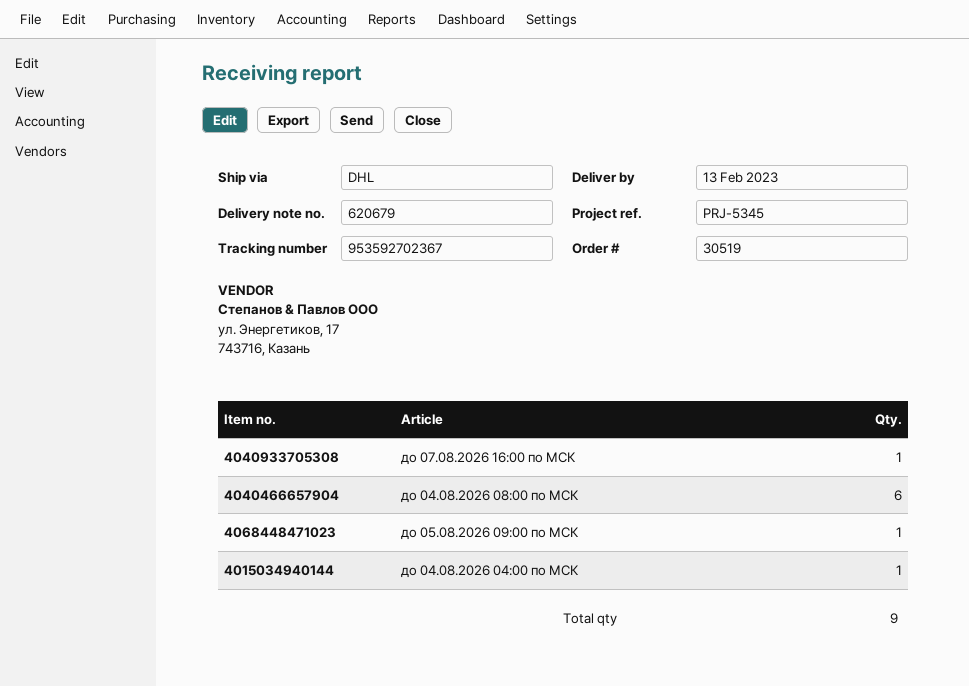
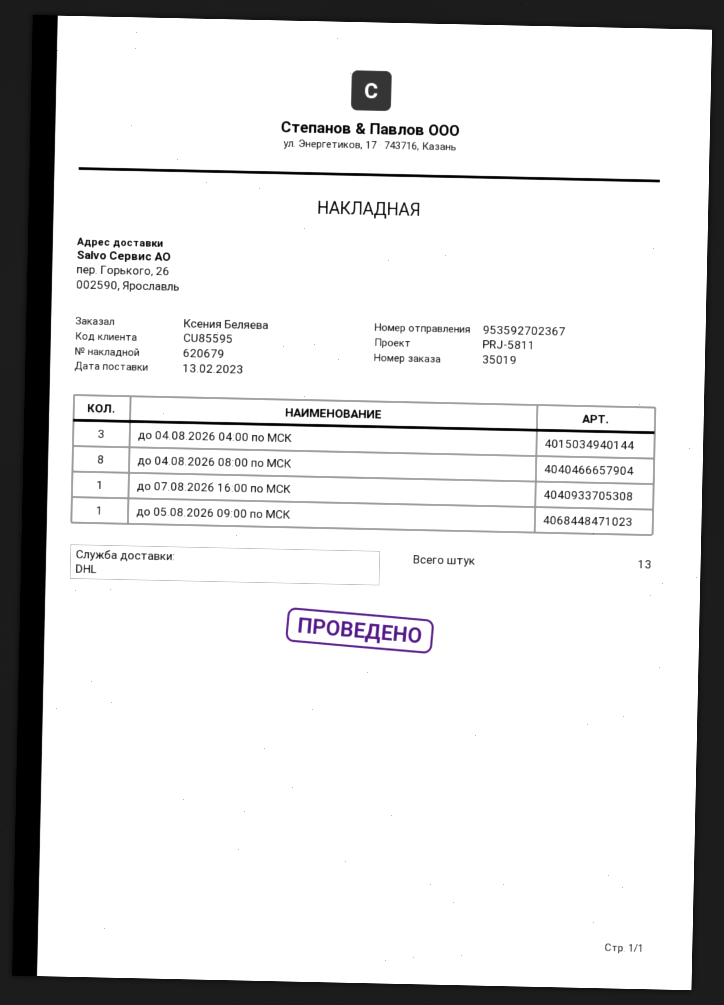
order number: 30519 -> 35019
reference: PRJ-5345 -> PRJ-5811
до 04.08.2026 08:00 по МСК: 6 -> 8
до 04.08.2026 04:00 по МСК: 1 -> 3
total quantity: 9 -> 13

